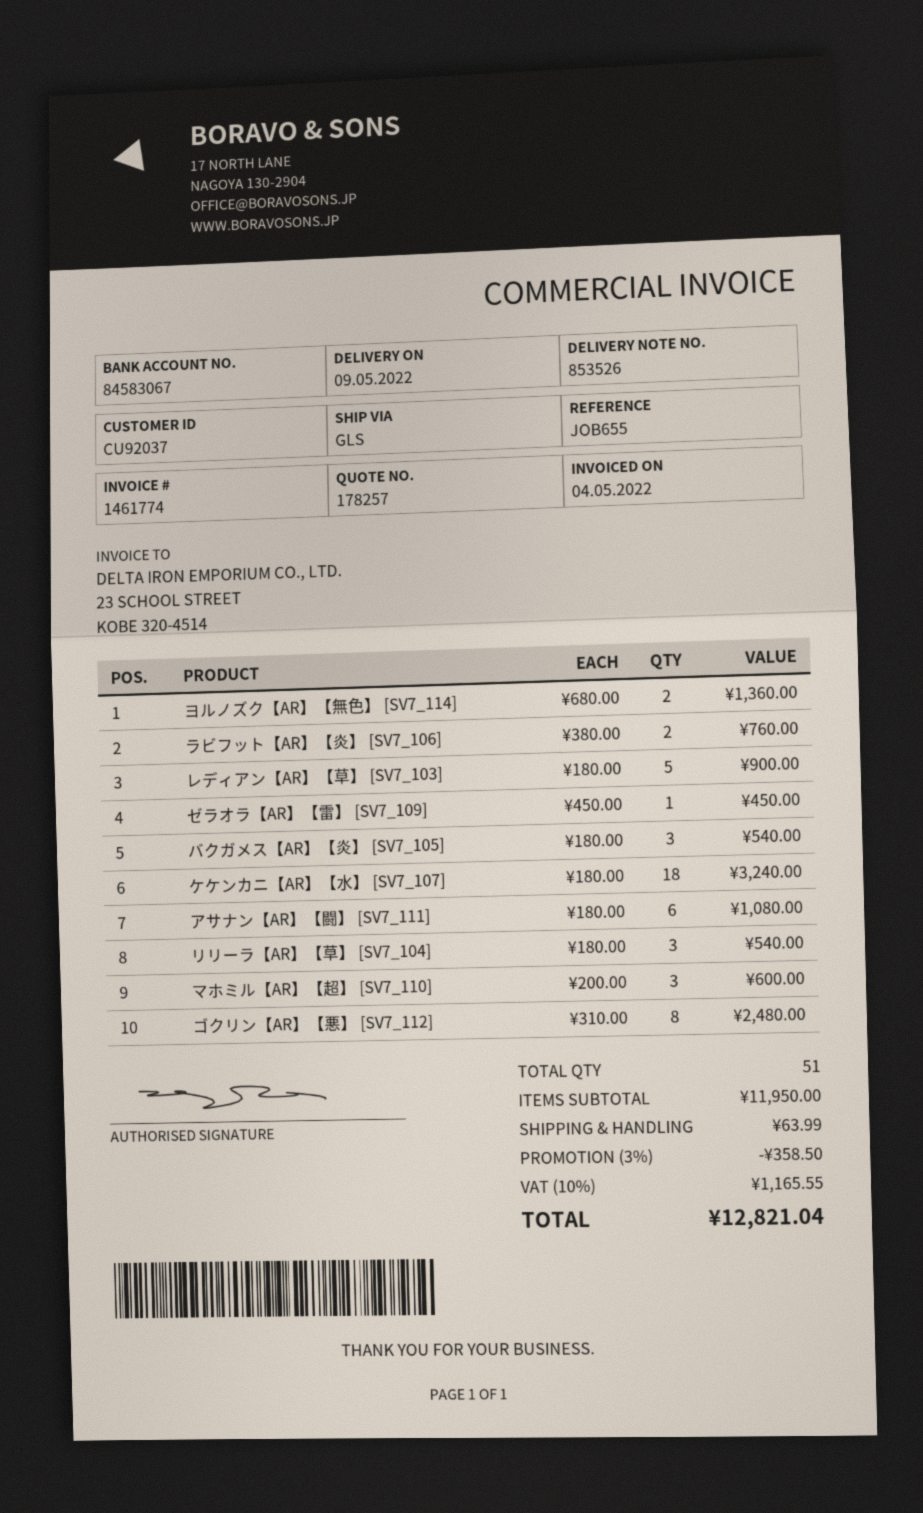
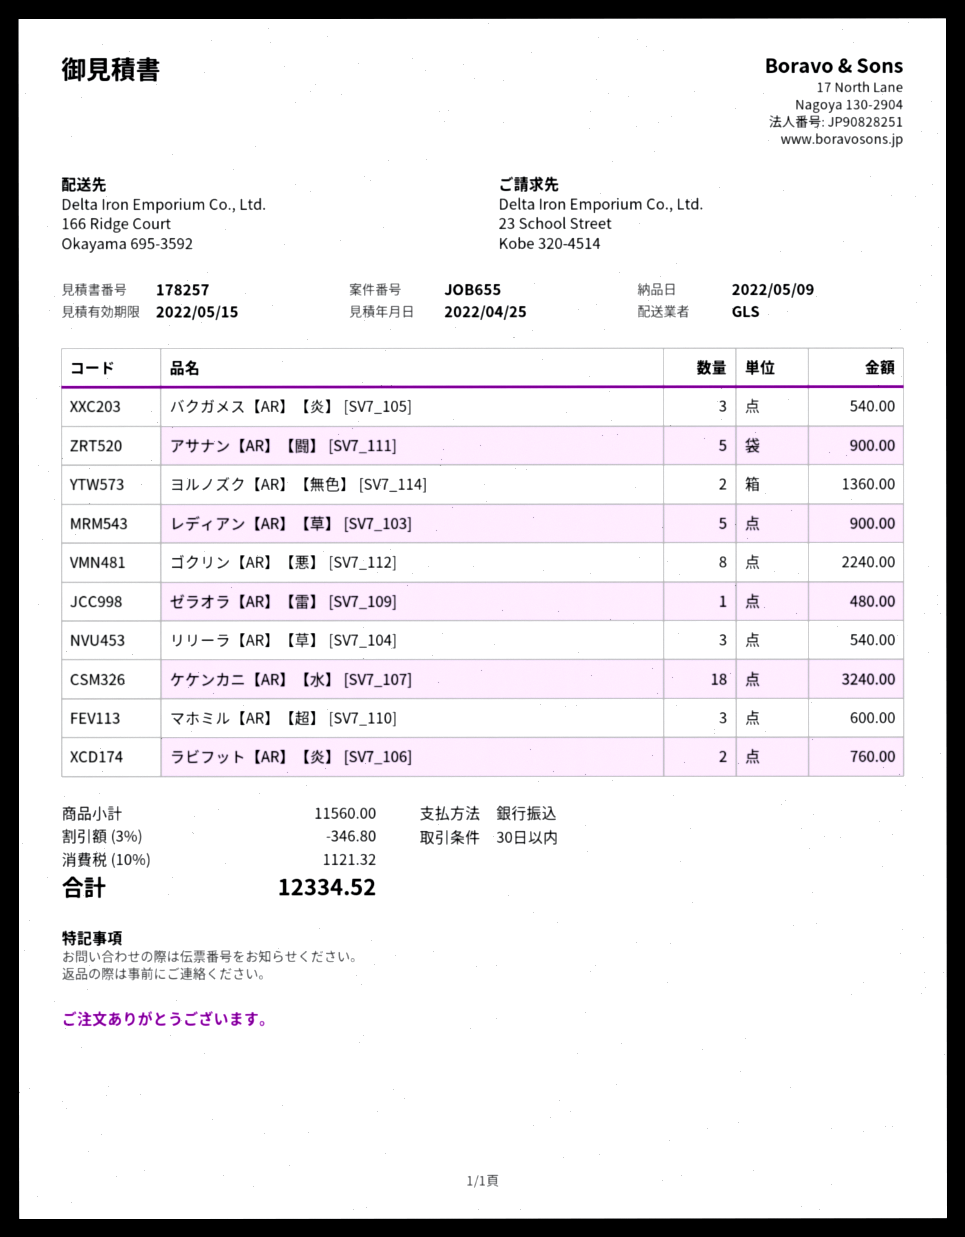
ゼラオラ【AR】【雷】 [SV7_109]: 1 for 450.00 -> 1 for 480.00
アサナン【AR】【闘】 [SV7_111]: 6 for 1080.00 -> 5 for 900.00
ゴクリン【AR】【悪】 [SV7_112]: 8 for 2480.00 -> 8 for 2240.00
subtotal: 11950.00 -> 11560.00
discount: 3% = 358.50 -> 3% = 346.80
shipping: 63.99 -> none
tax: 10% = 1165.55 -> 10% = 1121.32
total: 12821.04 -> 12334.52

